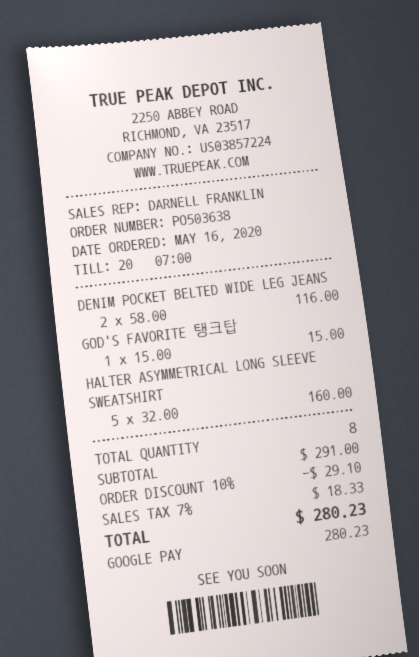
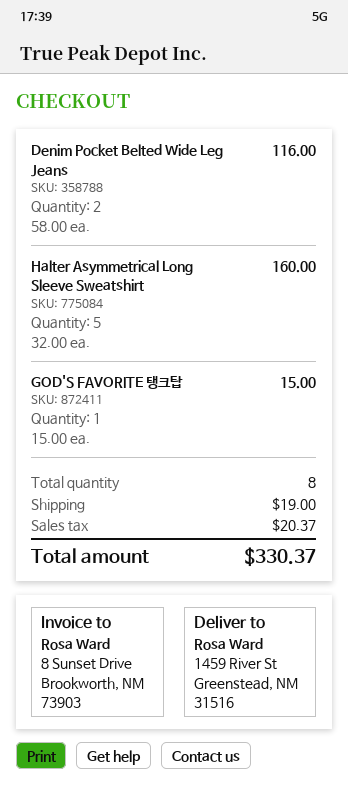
discount: 10% = 29.10 -> none
shipping: none -> 19.00
tax: 18.33 -> 20.37
total: 280.23 -> 330.37

